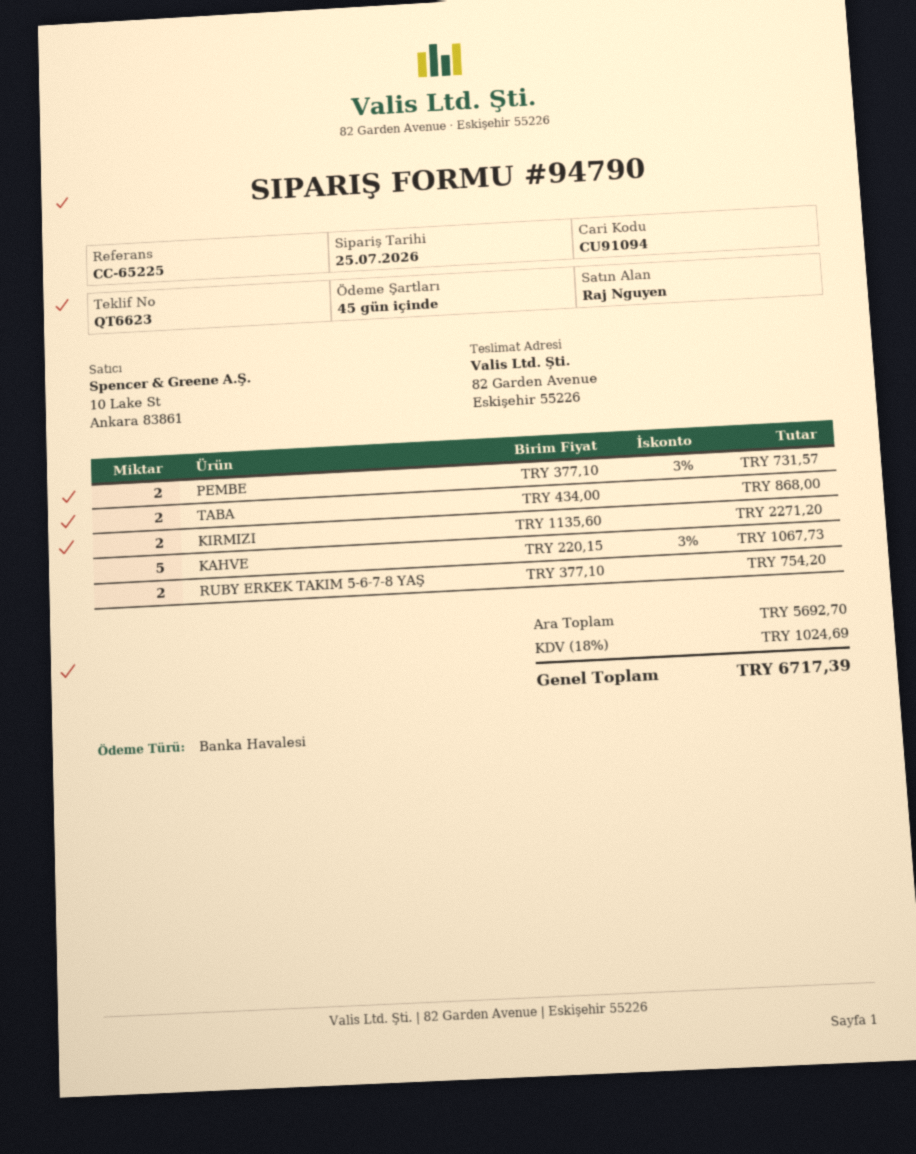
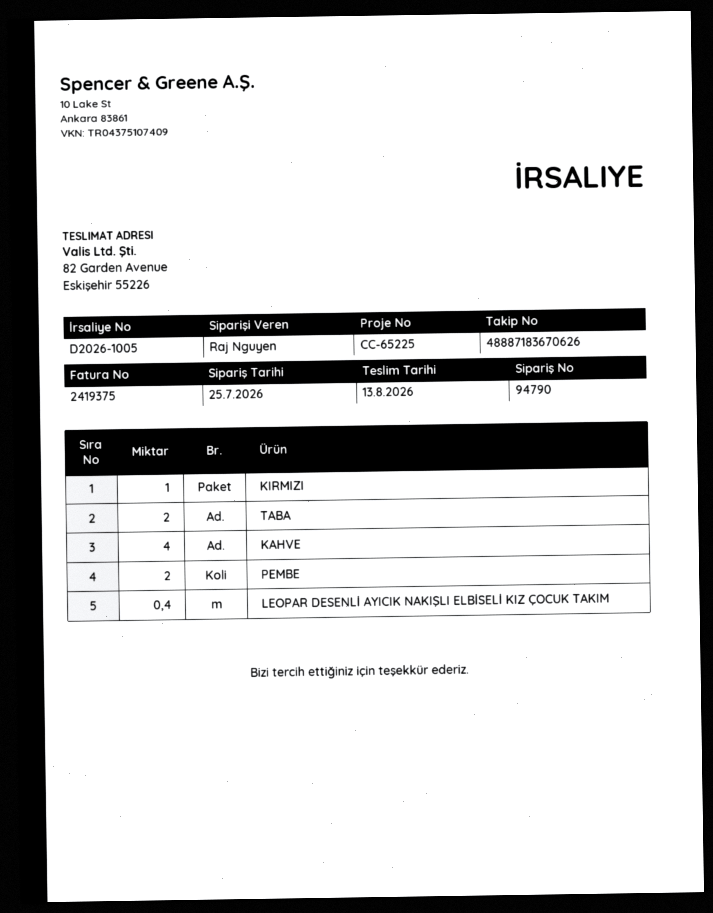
KIRMIZI: 2 -> 1
KAHVE: 5 -> 4
RUBY ERKEK TAKIM 5-6-7-8 YAŞ: 2 -> none
LEOPAR DESENLİ AYICIK NAKIŞLI ELBİSELİ KIZ ÇOCUK TAKIM: none -> 0.4

